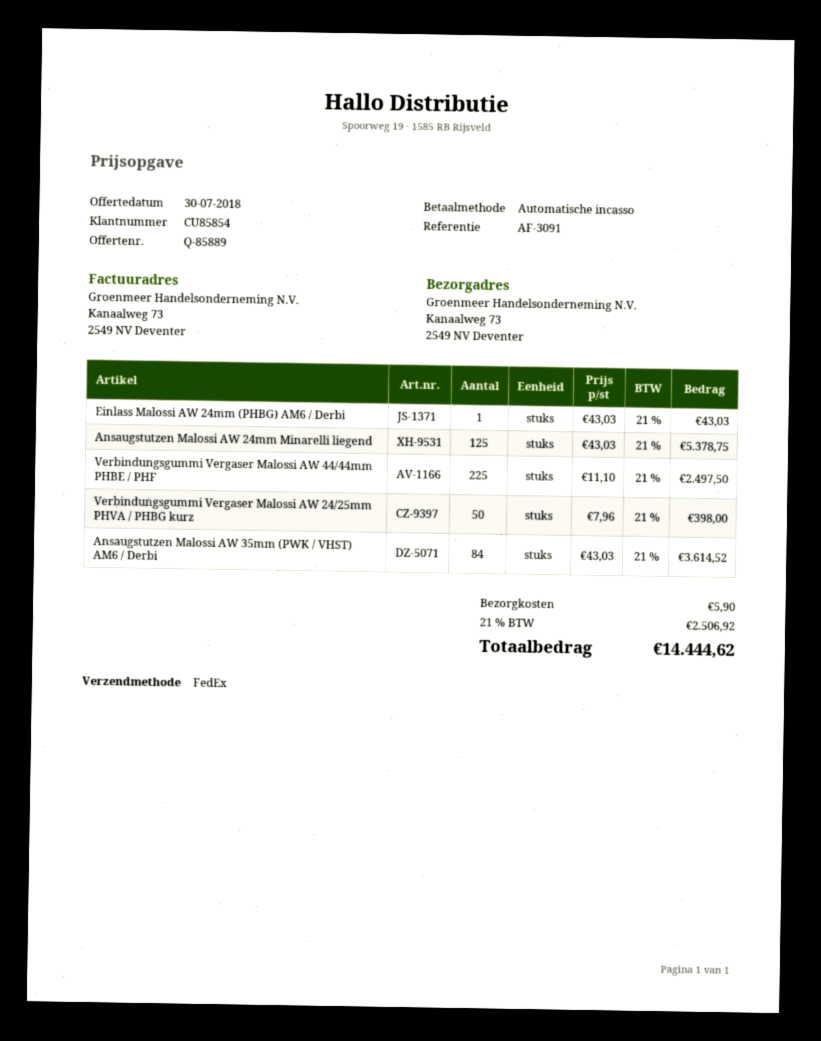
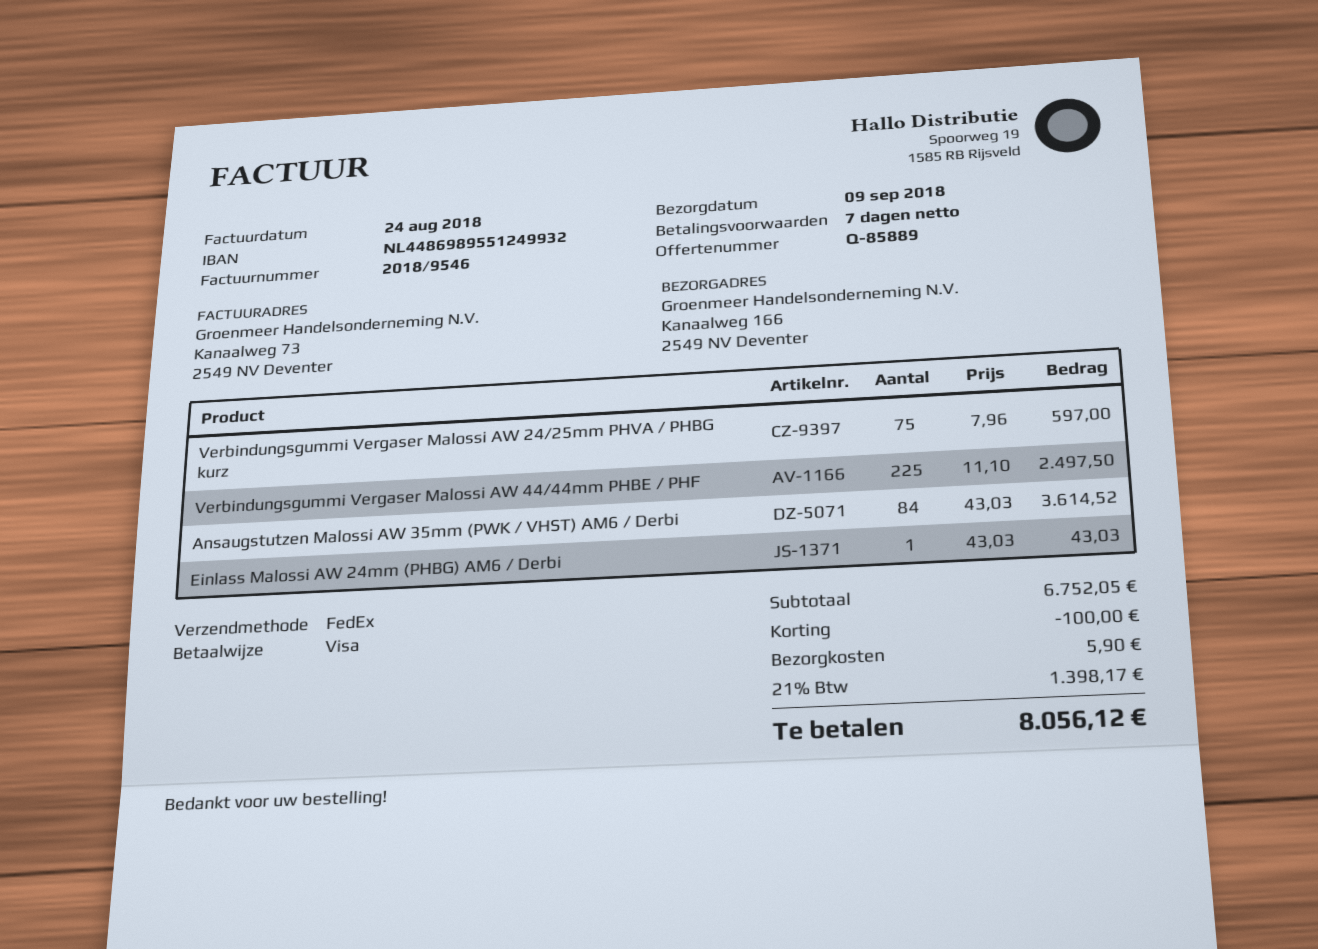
payment method: direct debit -> Visa
ship to: Kanaalweg 73, 2549 NV Deventer -> Kanaalweg 166, 2549 NV Deventer
Ansaugstutzen Malossi AW 24mm Minarelli liegend: 125 x 43.03 = 5378.75 -> none
Verbindungsgummi Vergaser Malossi AW 24/25mm PHVA / PHBG kurz: 50 x 7.96 = 398.00 -> 75 x 7.96 = 597.00
discount: none -> 100.00
tax: 21% = 2506.92 -> 21% = 1398.17
total: 14444.62 -> 8056.12

